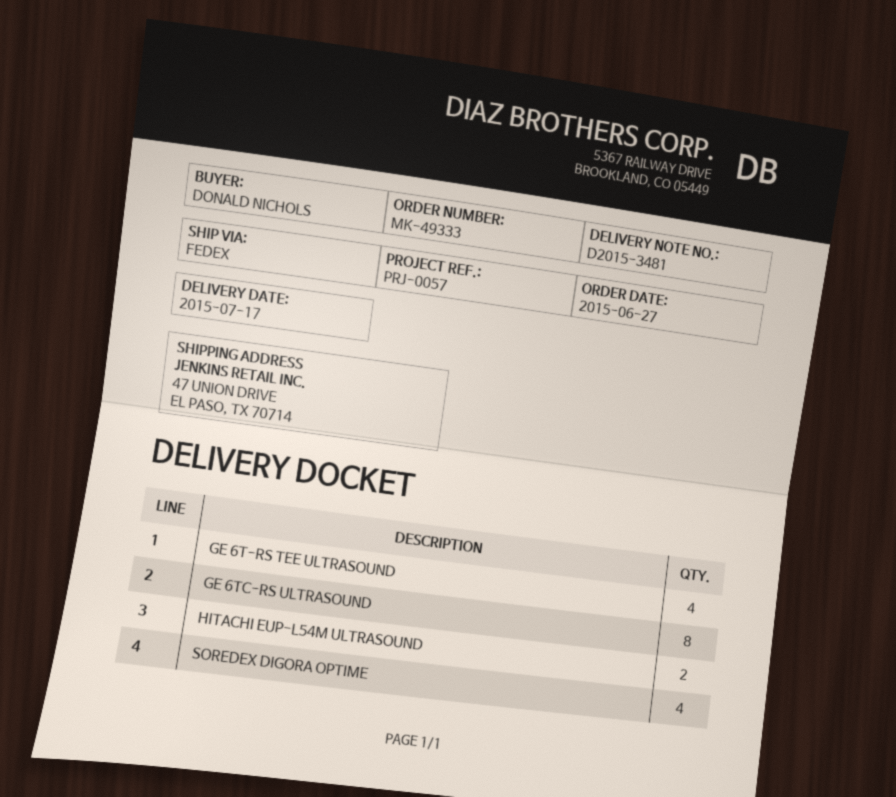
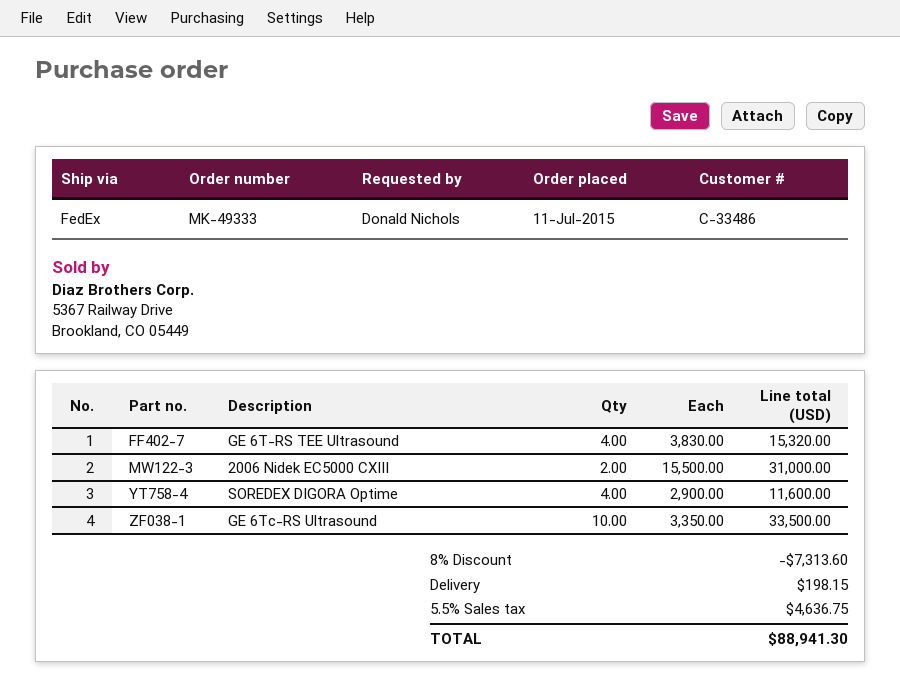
order date: 2015-06-27 -> 2015-07-11
GE 6TC-RS ULTRASOUND: 8 -> 10
HITACHI EUP-L54M ULTRASOUND: 2 -> none
2006 Nidek EC5000 CXIII: none -> 2

